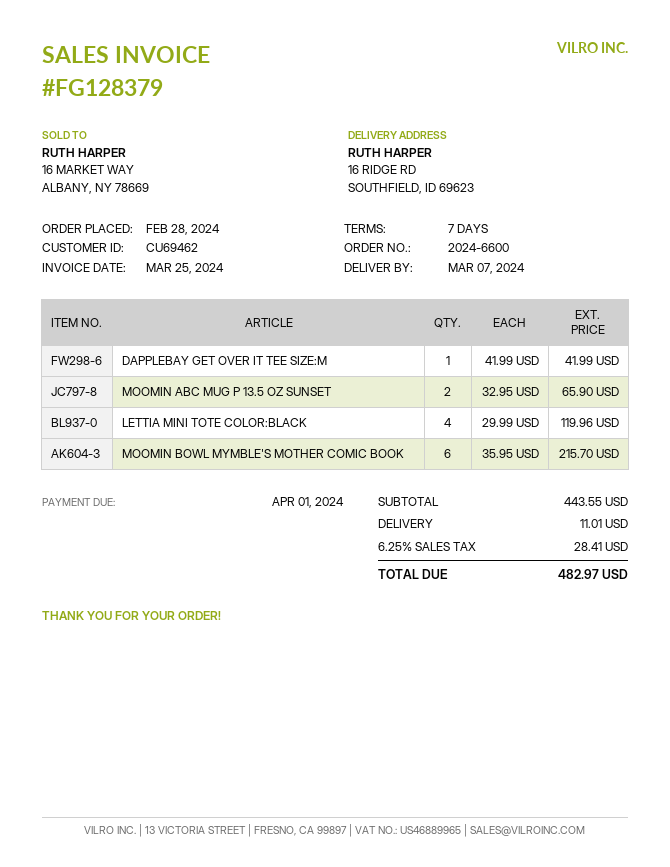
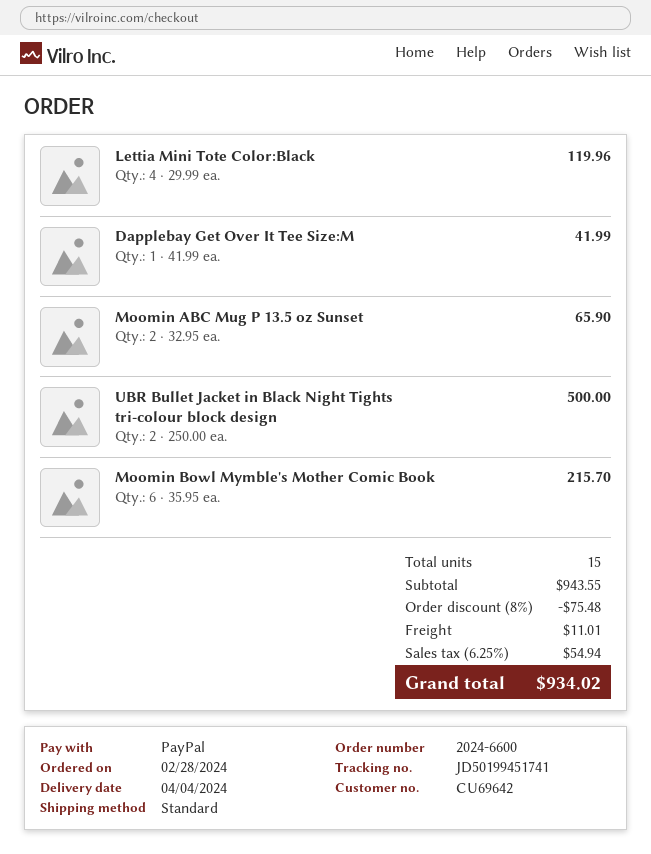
delivery date: 2024-03-07 -> 2024-04-04
customer number: CU69462 -> CU69642
UBR Bullet Jacket in Black Night Tights tri-colour block design: none -> 2 x 250.00 = 500.00
subtotal: 443.55 -> 943.55
discount: none -> 8% = 75.48
tax: 6.25% = 28.41 -> 6.25% = 54.94
total: 482.97 -> 934.02

